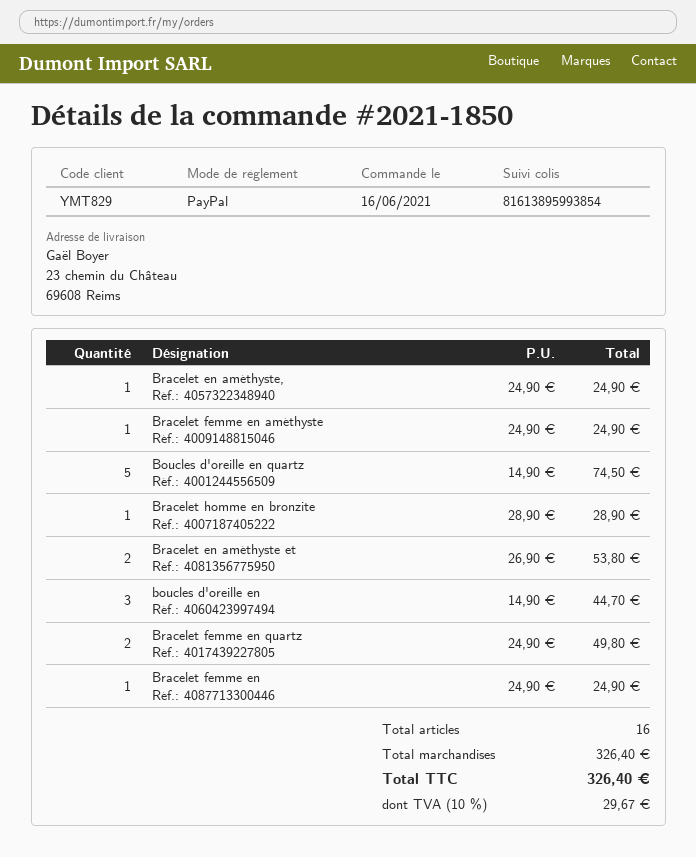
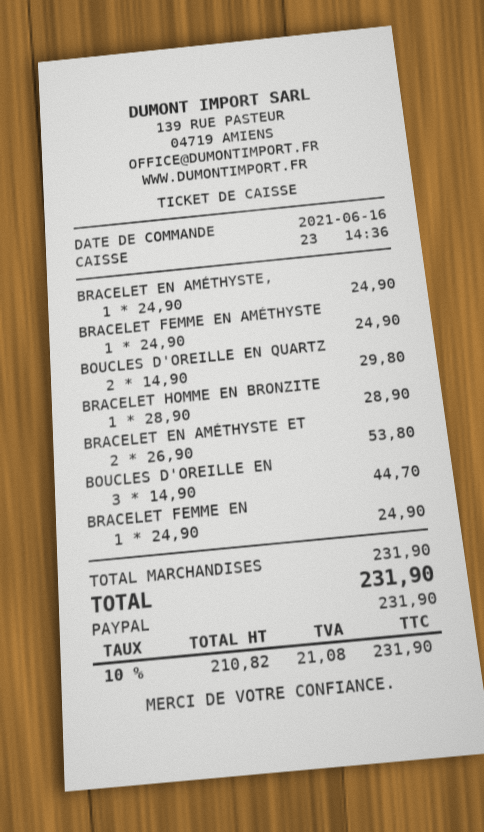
Boucles d'oreille en quartz: 5 x 14.90 = 74.50 -> 2 x 14.90 = 29.80
Bracelet femme en quartz: 2 x 24.90 = 49.80 -> none
subtotal: 326.40 -> 231.90
tax: 10% = 29.67 -> 10% = 21.08
total: 326.40 -> 231.90

